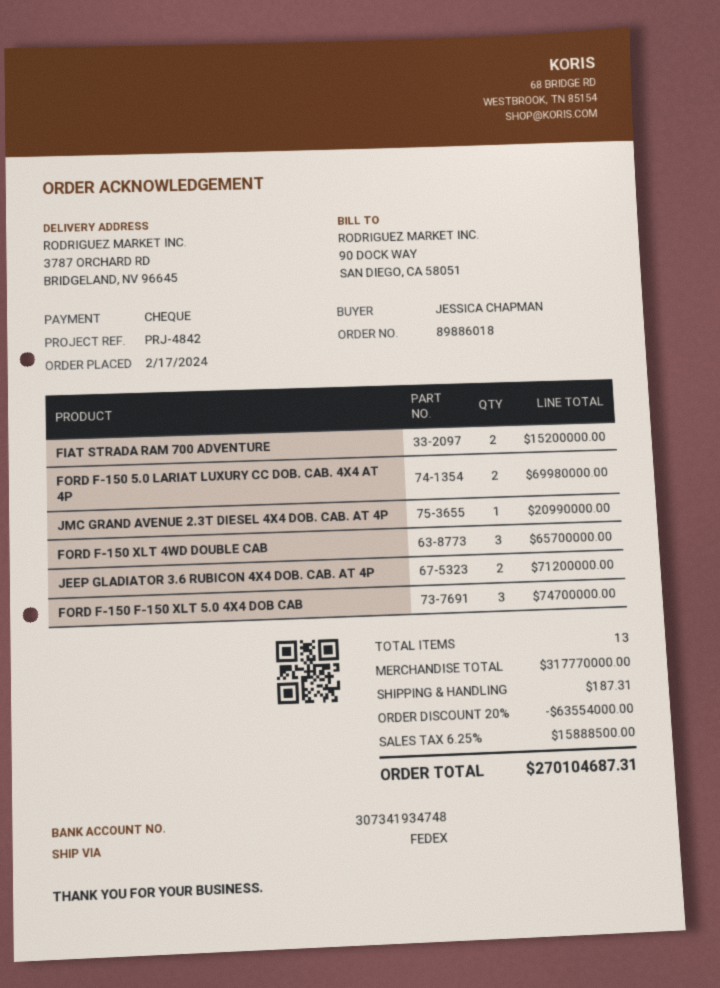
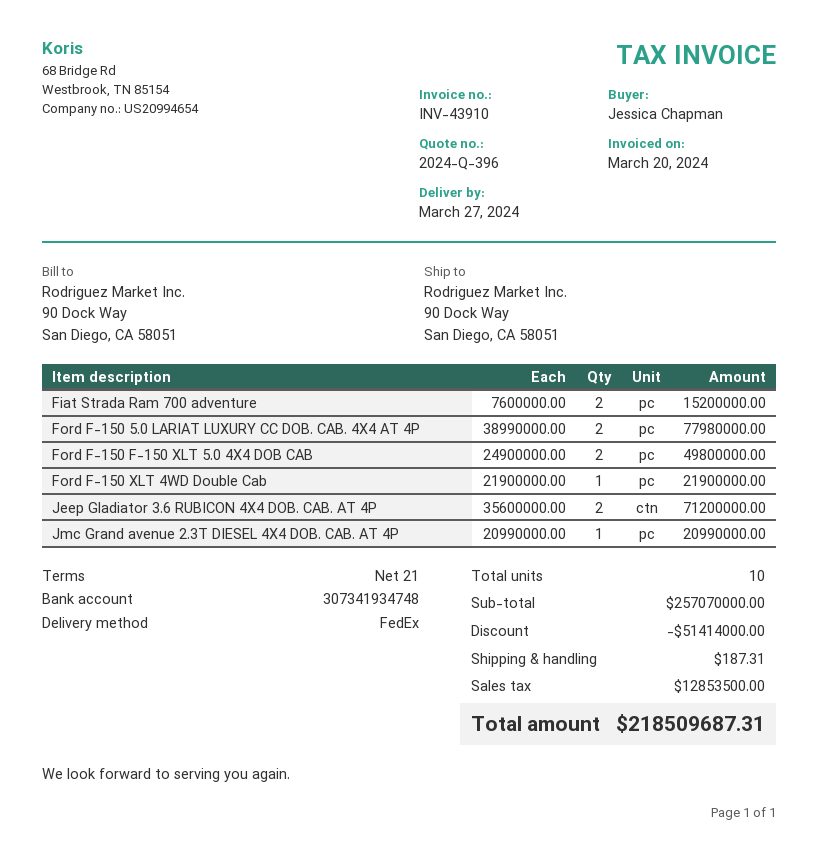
ship to: 3787 ORCHARD RD, BRIDGELAND, NV 96645 -> 90 Dock Way, San Diego, CA 58051
FORD F-150 5.0 LARIAT LUXURY CC DOB. CAB. 4X4 AT 4P: 2 for 69980000.00 -> 2 for 77980000.00
FORD F-150 XLT 4WD DOUBLE CAB: 3 for 65700000.00 -> 1 for 21900000.00
FORD F-150 F-150 XLT 5.0 4X4 DOB CAB: 3 for 74700000.00 -> 2 for 49800000.00
total quantity: 13 -> 10
subtotal: 317770000.00 -> 257070000.00
discount: 63554000.00 -> 51414000.00
tax: 15888500.00 -> 12853500.00
total: 270104687.31 -> 218509687.31

